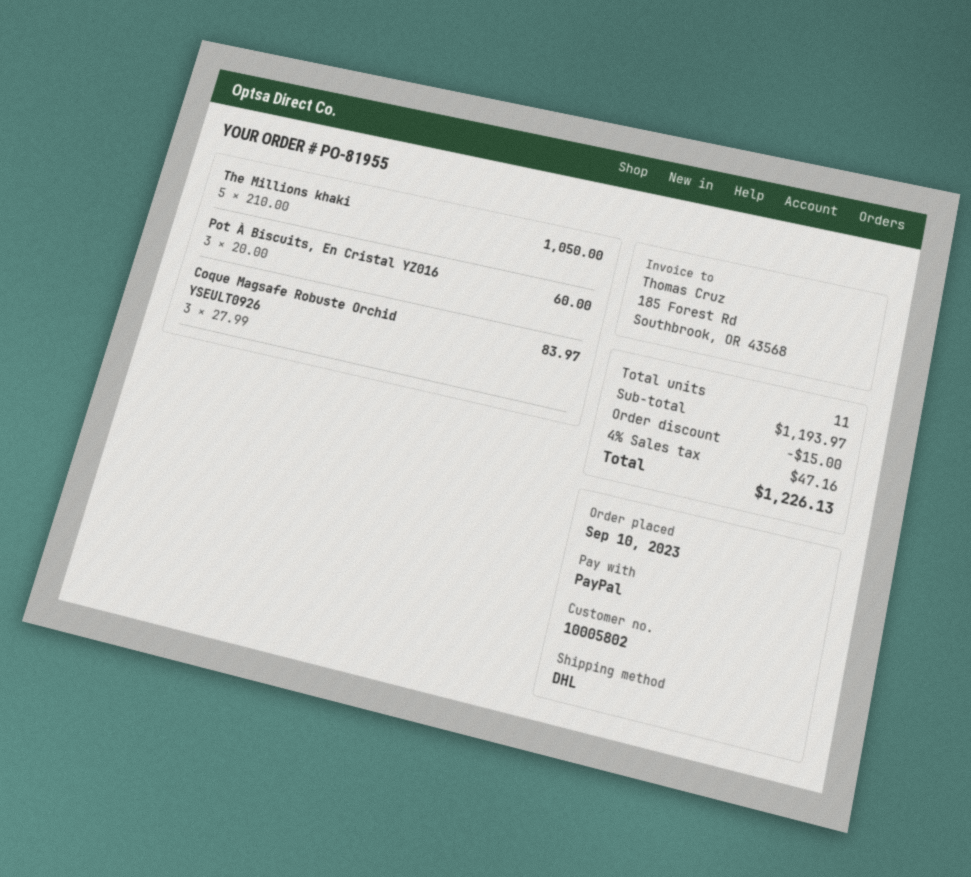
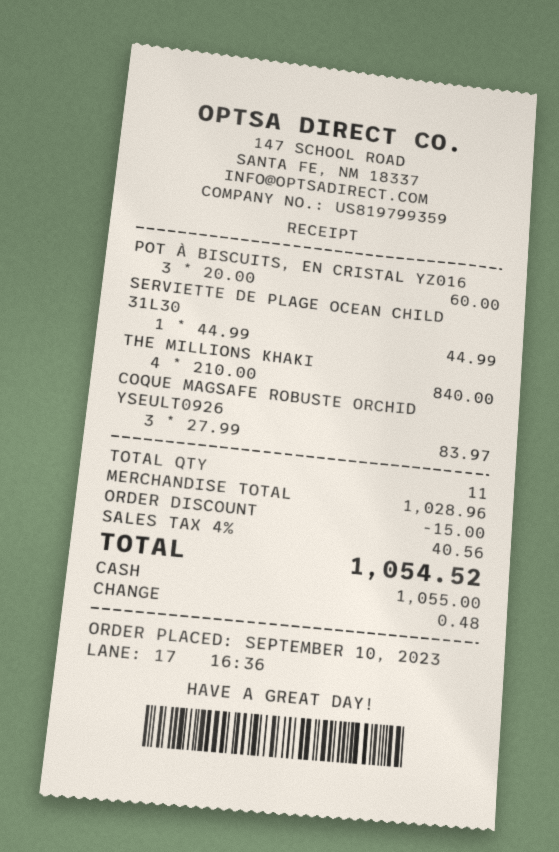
payment method: PayPal -> cash
The Millions khaki: 5 x 210.00 = 1050.00 -> 4 x 210.00 = 840.00
SERVIETTE DE PLAGE OCEAN CHILD 31L30: none -> 1 x 44.99 = 44.99
subtotal: 1193.97 -> 1028.96
tax: 4% = 47.16 -> 4% = 40.56
total: 1226.13 -> 1054.52

